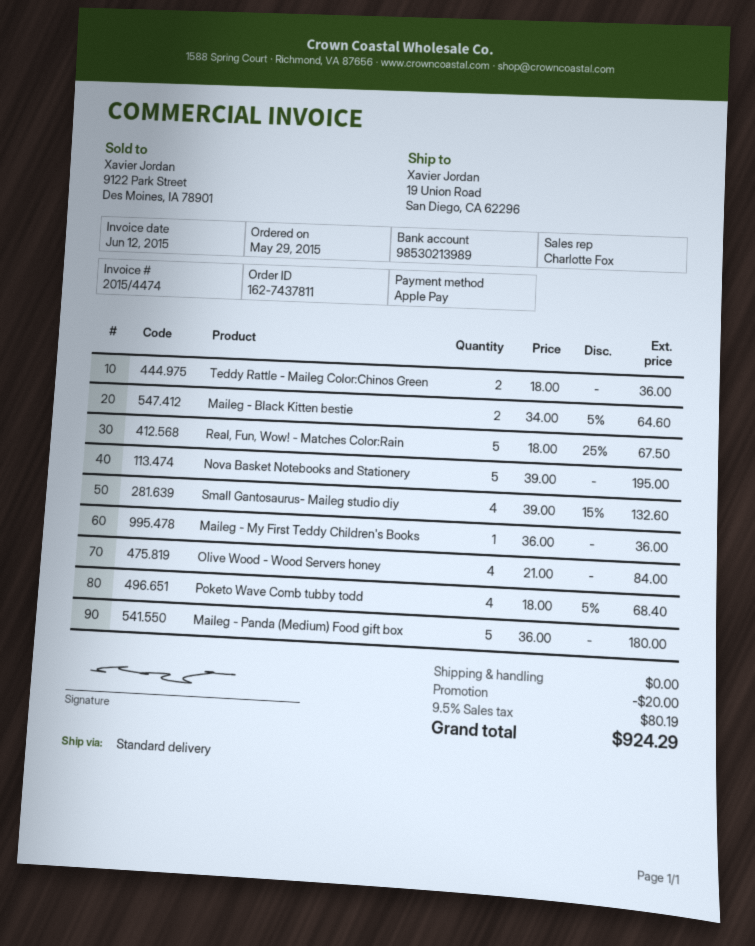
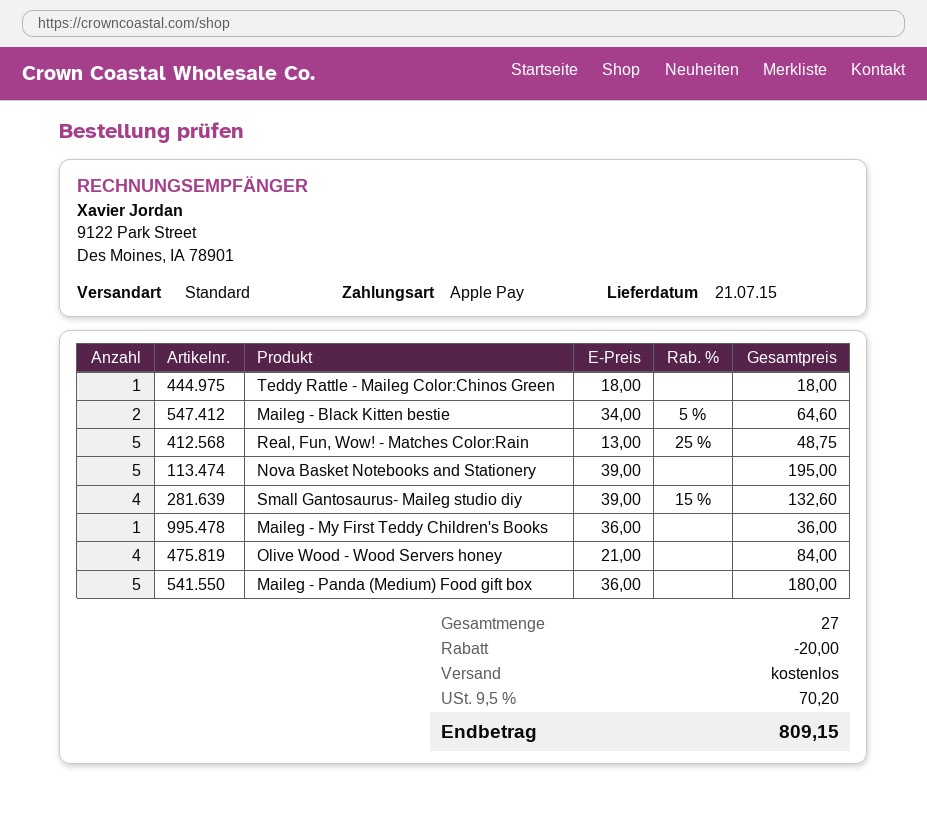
Teddy Rattle - Maileg Color:Chinos Green: 2 x 18.00 = 36.00 -> 1 x 18.00 = 18.00
Real, Fun, Wow! - Matches Color:Rain: 5 x 18.00 - 25% = 67.50 -> 5 x 13.00 - 25% = 48.75
Poketo Wave Comb tubby todd: 4 x 18.00 - 5% = 68.40 -> none
tax: 9.5% = 80.19 -> 9.5% = 70.20
total: 924.29 -> 809.15

